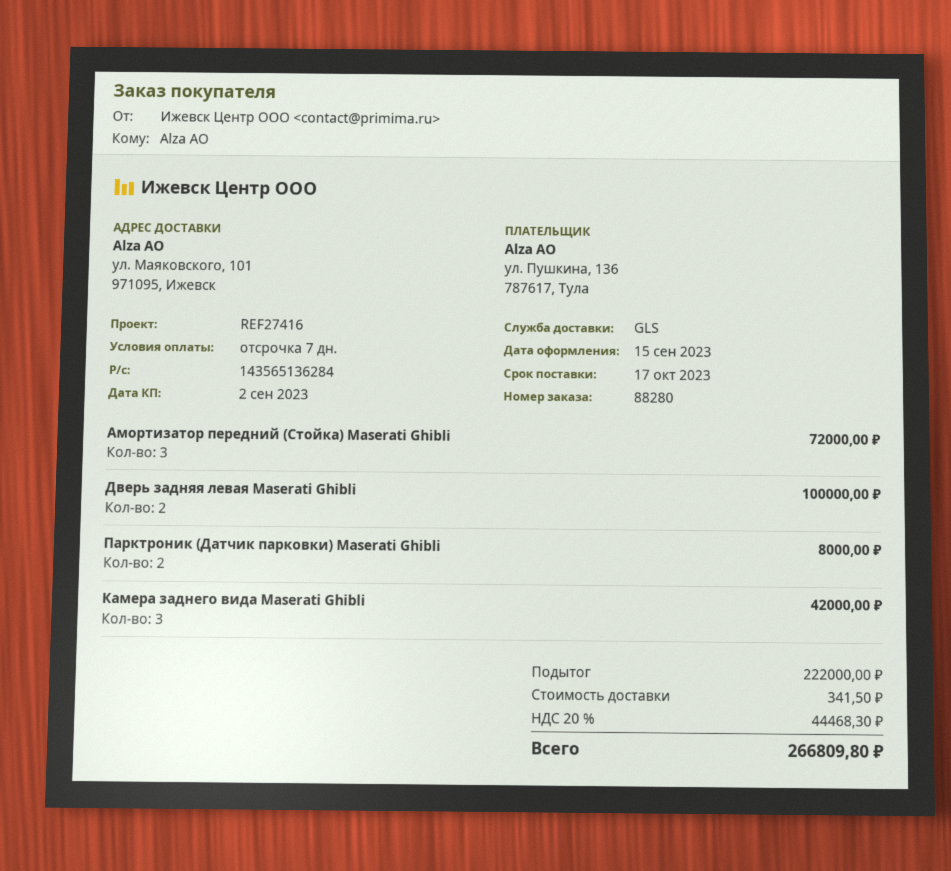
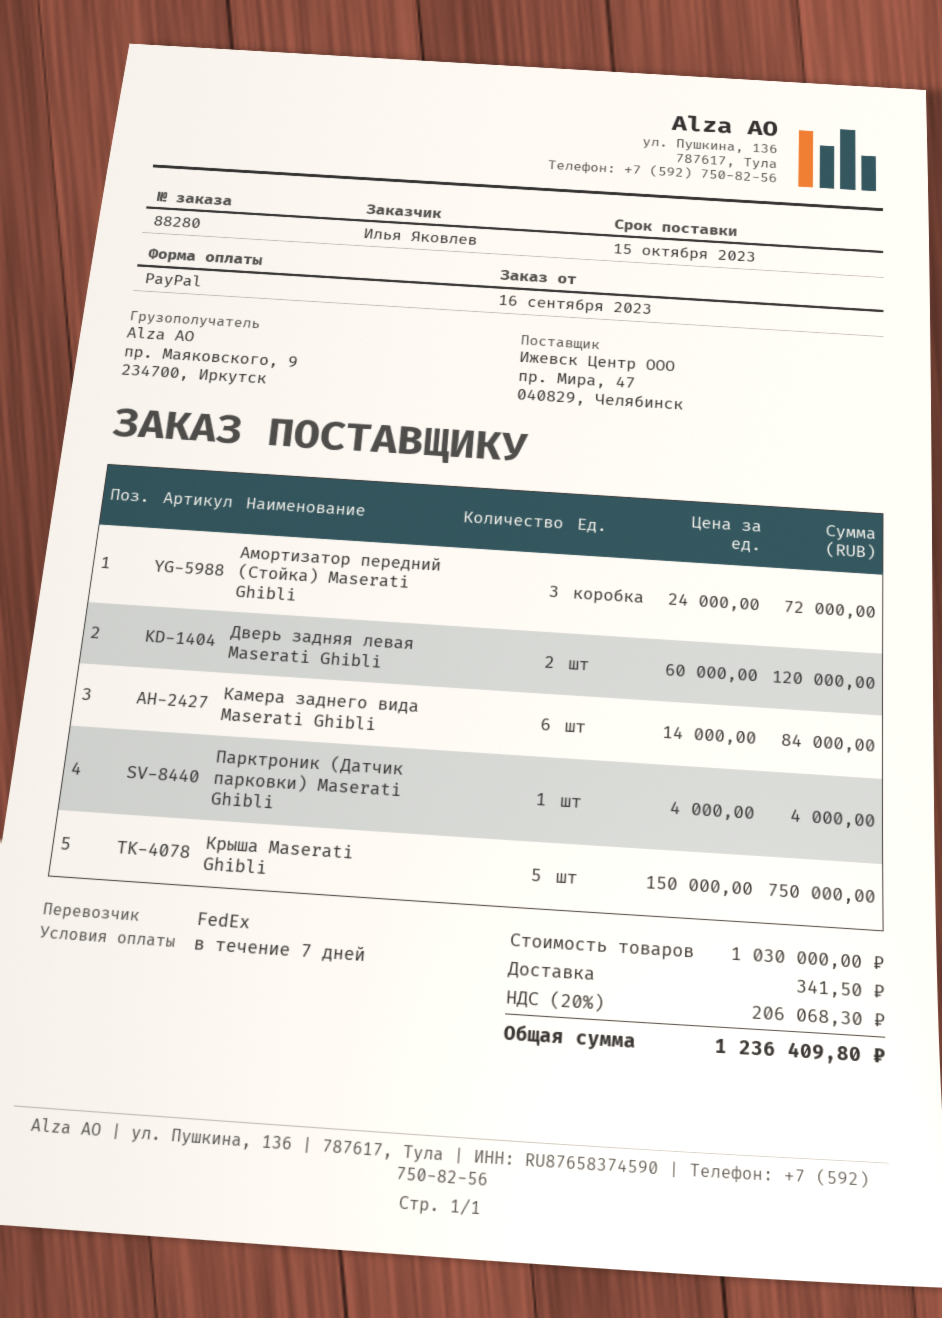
order date: 2023-09-15 -> 2023-09-16
delivery date: 2023-10-17 -> 2023-10-15
shipping method: GLS -> FedEx
ship to: ул. Маяковского, 101, 971095, Ижевск -> пр. Маяковского, 9, 234700, Иркутск
Дверь задняя левая Maserati Ghibli: 2 for 100000.00 -> 2 for 120000.00
Парктроник (Датчик парковки) Maserati Ghibli: 2 for 8000.00 -> 1 for 4000.00
Камера заднего вида Maserati Ghibli: 3 for 42000.00 -> 6 for 84000.00
Крыша Maserati Ghibli: none -> 5 for 750000.00
subtotal: 222000.00 -> 1030000.00
tax: 20% = 44468.30 -> 20% = 206068.30
total: 266809.80 -> 1236409.80

